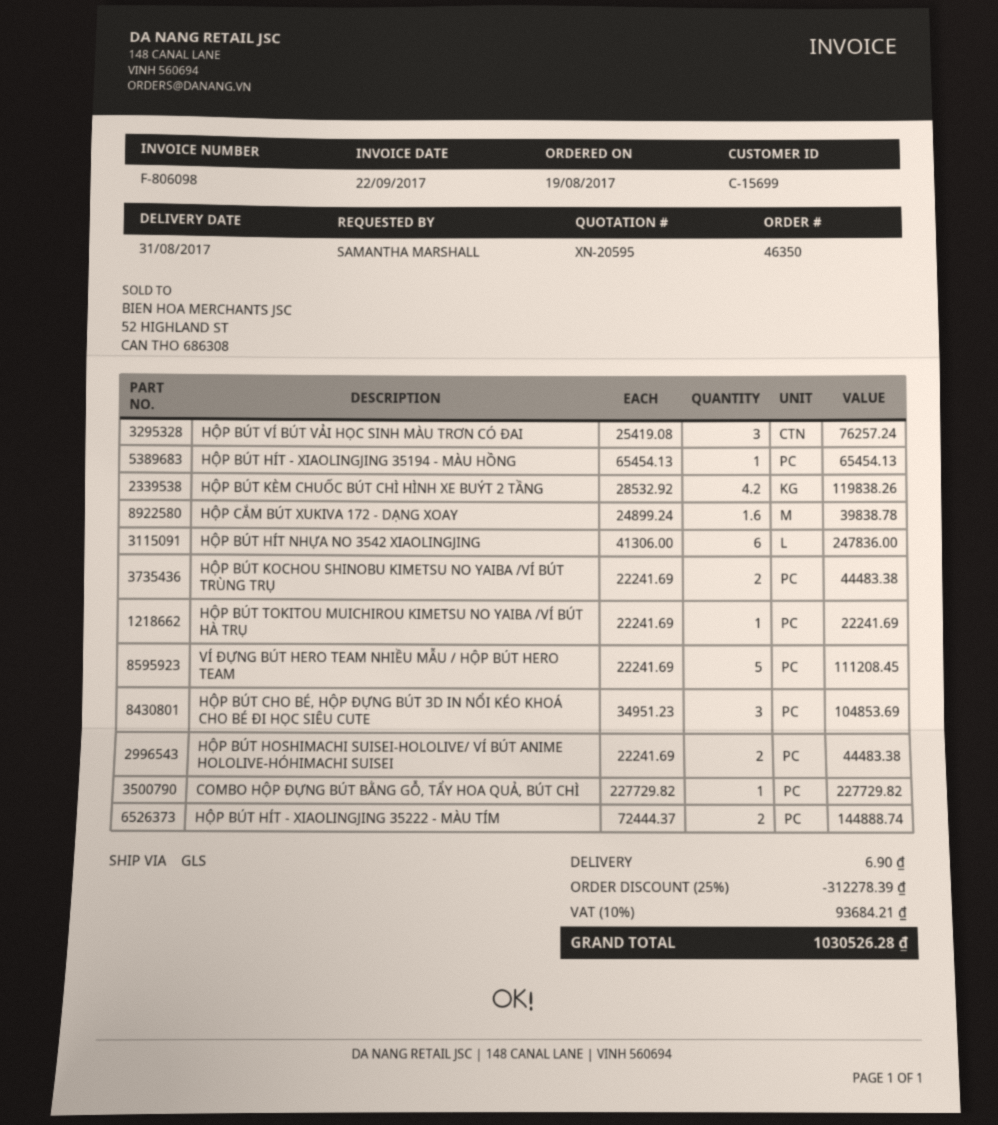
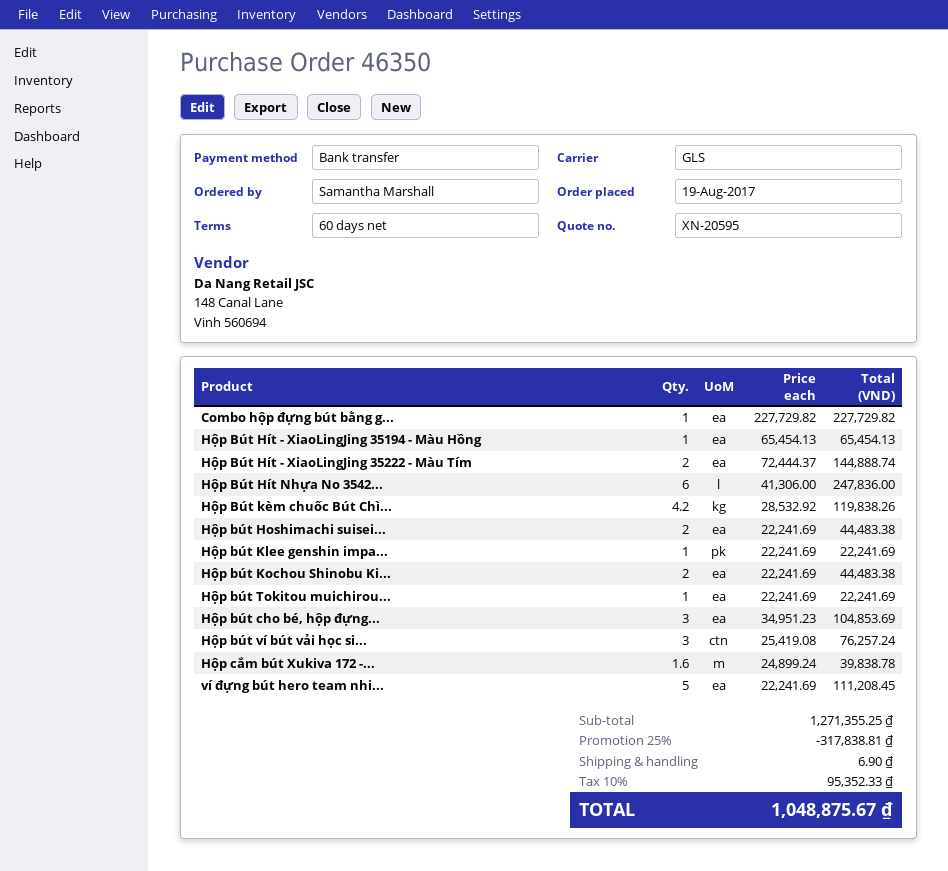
Hộp bút Klee genshin impa...: none -> 1 x 22241.69 = 22241.69
discount: 25% = 312278.39 -> 25% = 317838.81
tax: 10% = 93684.21 -> 10% = 95352.33
total: 1030526.28 -> 1048875.67

